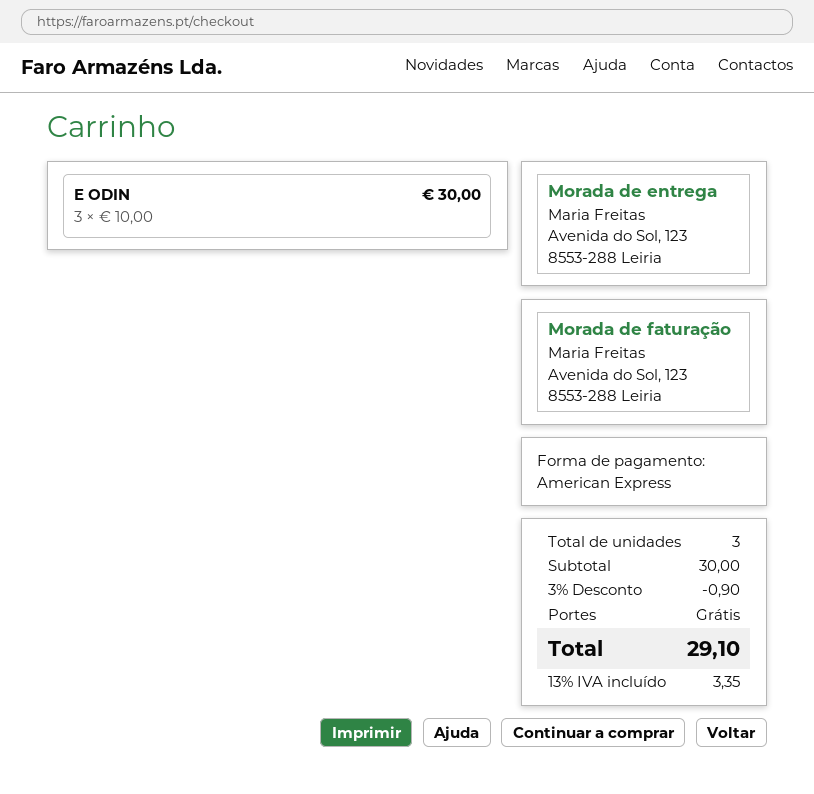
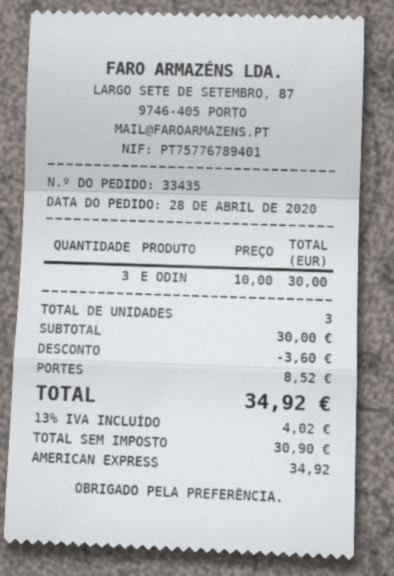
discount: 0.90 -> 3.60
shipping: 0.00 -> 8.52
tax: 13% = 3.35 -> 13% = 4.02
total: 29.10 -> 34.92

